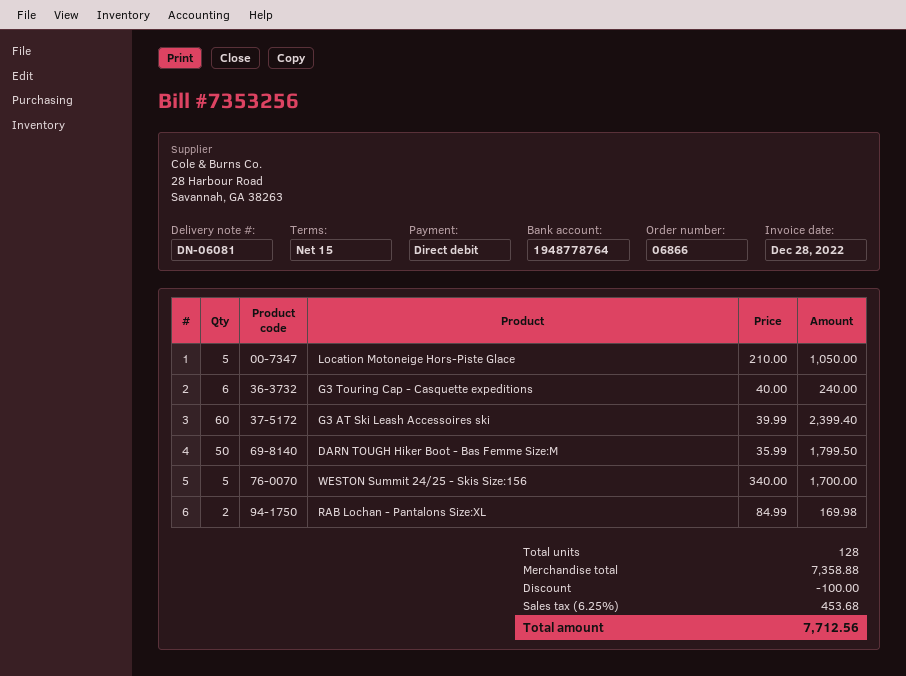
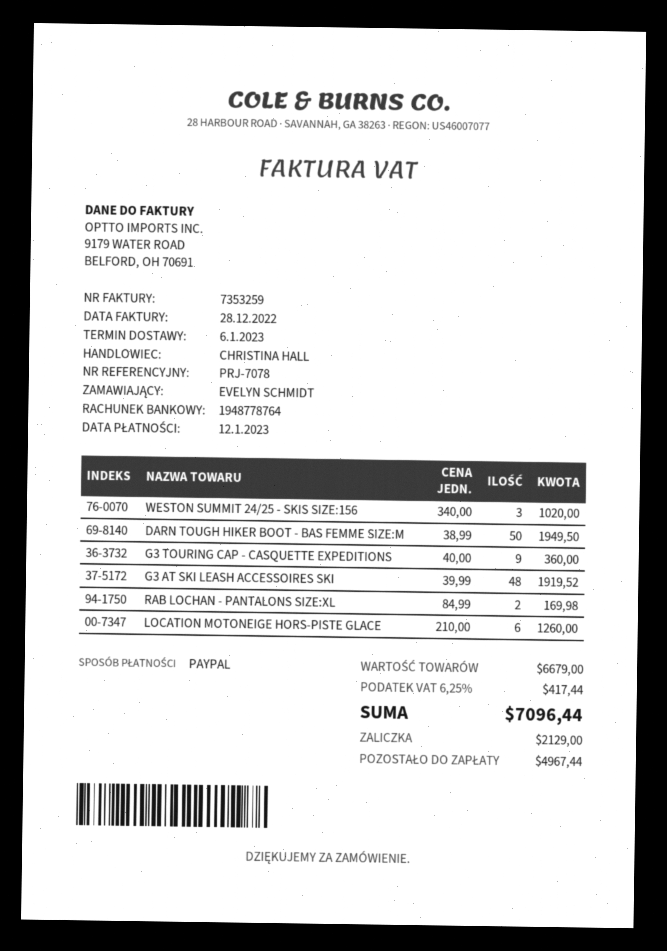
invoice number: 7353256 -> 7353259
payment method: direct debit -> PayPal
Location Motoneige Hors-Piste Glace: 5 x 210.00 = 1050.00 -> 6 x 210.00 = 1260.00
G3 Touring Cap - Casquette expeditions: 6 x 40.00 = 240.00 -> 9 x 40.00 = 360.00
G3 AT Ski Leash Accessoires ski: 60 x 39.99 = 2399.40 -> 48 x 39.99 = 1919.52
DARN TOUGH Hiker Boot - Bas Femme Size:M: 50 x 35.99 = 1799.50 -> 50 x 38.99 = 1949.50
WESTON Summit 24/25 - Skis Size:156: 5 x 340.00 = 1700.00 -> 3 x 340.00 = 1020.00
subtotal: 7358.88 -> 6679.00
discount: 100.00 -> none
tax: 6.25% = 453.68 -> 6.25% = 417.44
total: 7712.56 -> 7096.44

